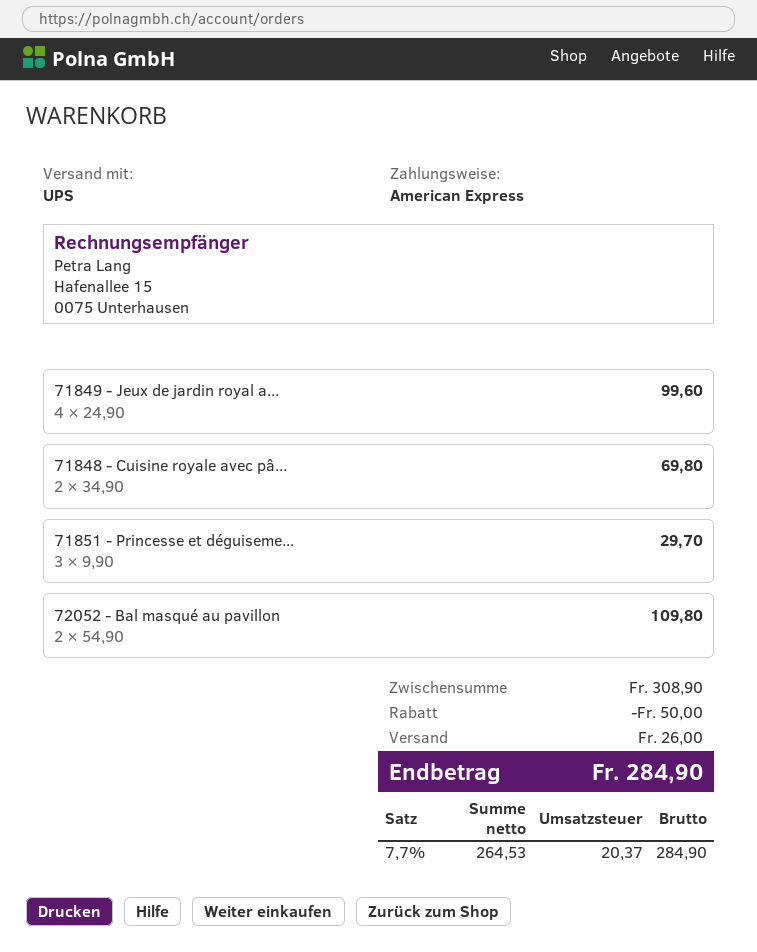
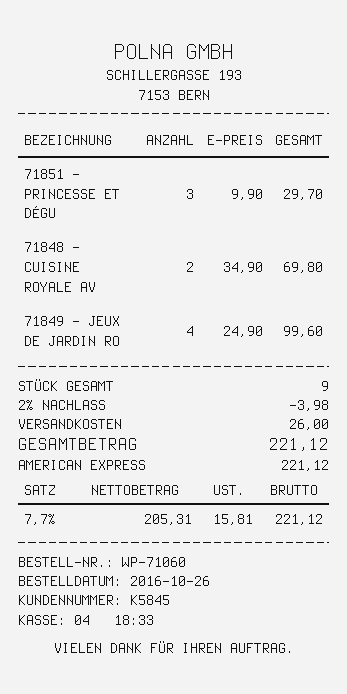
72052 - Bal masqué au pavillon: 2 x 54.90 = 109.80 -> none
discount: 50.00 -> 3.98
net: 264.53 -> 205.31
tax: 7.7% = 20.37 -> 7.7% = 15.81
total: 284.90 -> 221.12

